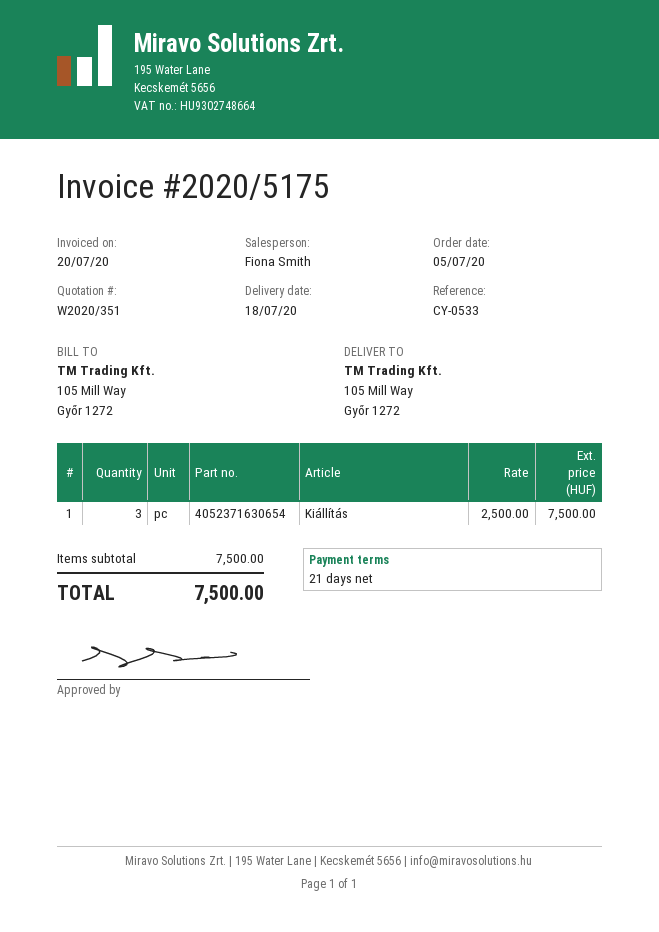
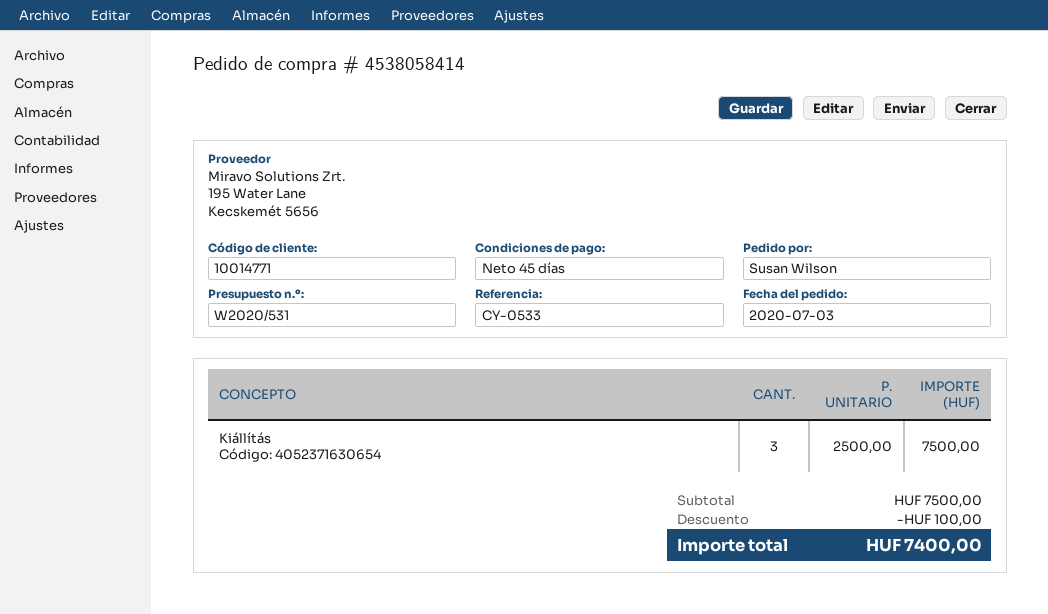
quote number: W2020/351 -> W2020/531
order date: 2020-07-05 -> 2020-07-03
payment terms: 21 days -> 45 days
discount: none -> 100.00
total: 7500.00 -> 7400.00

